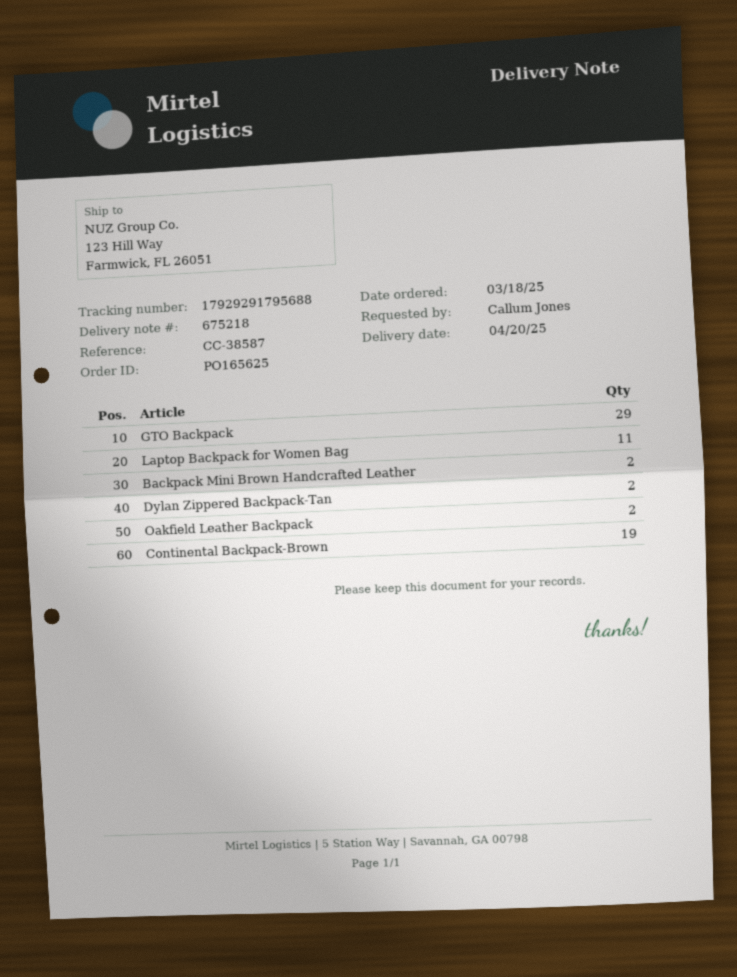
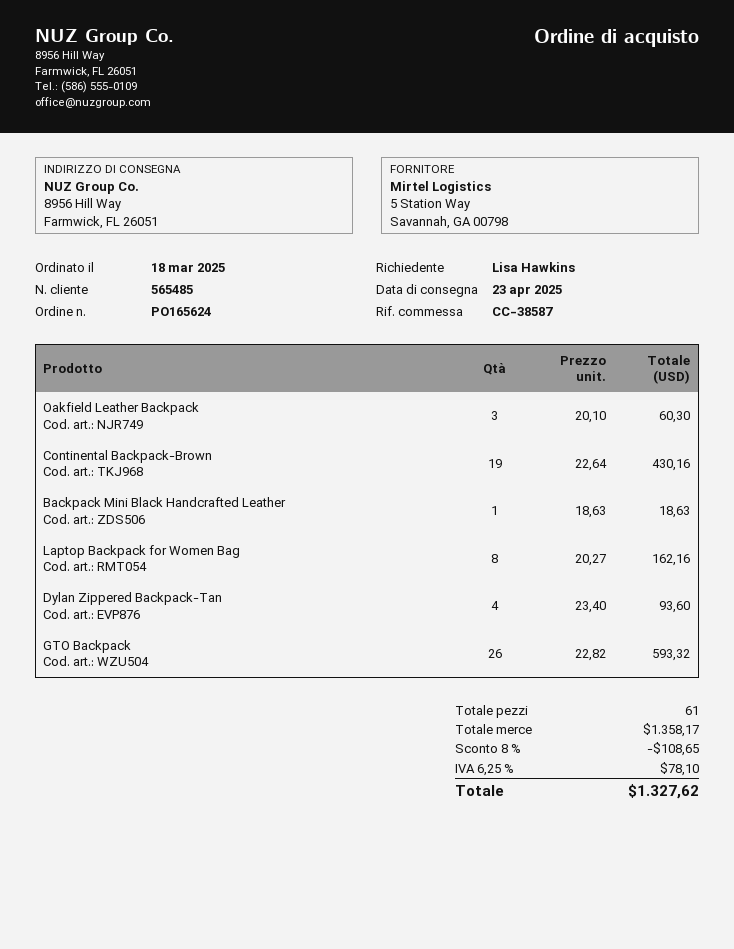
order number: PO165625 -> PO165624
delivery date: 2025-04-20 -> 2025-04-23
ordered by: Callum Jones -> Lisa Hawkins
ship to: 123 Hill Way, Farmwick, FL 26051 -> 8956 Hill Way, Farmwick, FL 26051
GTO Backpack: 29 -> 26
Laptop Backpack for Women Bag: 11 -> 8
Backpack Mini Brown Handcrafted Leather: 2 -> none
Dylan Zippered Backpack-Tan: 2 -> 4
Oakfield Leather Backpack: 2 -> 3
Backpack Mini Black Handcrafted Leather: none -> 1

